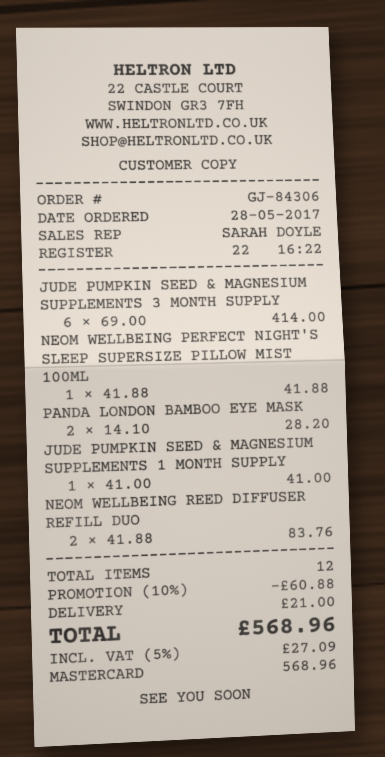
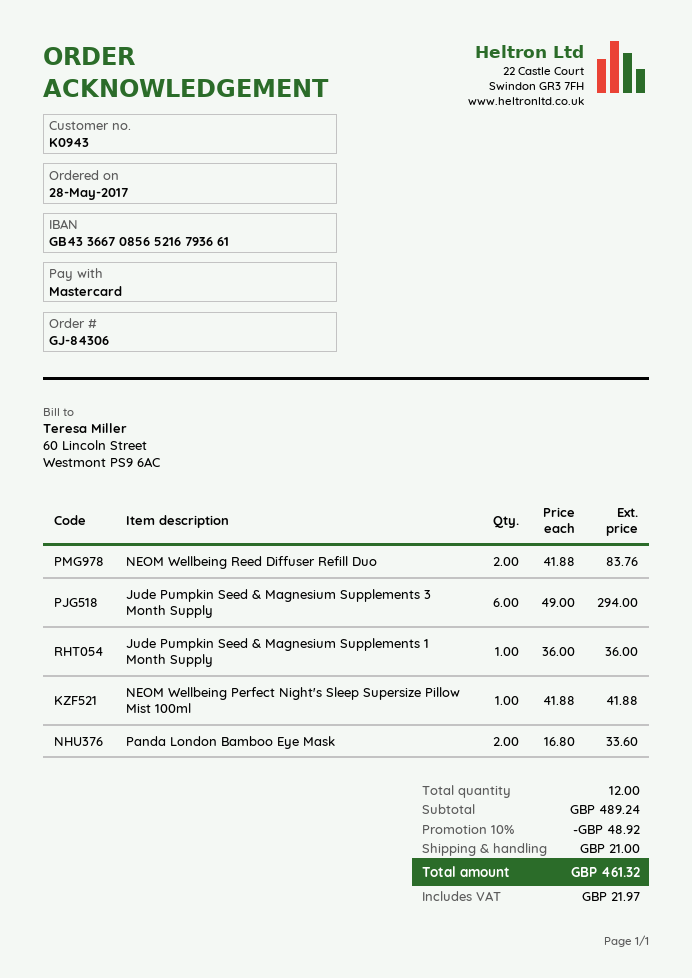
JUDE PUMPKIN SEED & MAGNESIUM SUPPLEMENTS 3 MONTH SUPPLY: 6 x 69.00 = 414.00 -> 6 x 49.00 = 294.00
PANDA LONDON BAMBOO EYE MASK: 2 x 14.10 = 28.20 -> 2 x 16.80 = 33.60
JUDE PUMPKIN SEED & MAGNESIUM SUPPLEMENTS 1 MONTH SUPPLY: 1 x 41.00 = 41.00 -> 1 x 36.00 = 36.00
discount: 10% = 60.88 -> 10% = 48.92
tax: 27.09 -> 21.97
total: 568.96 -> 461.32

